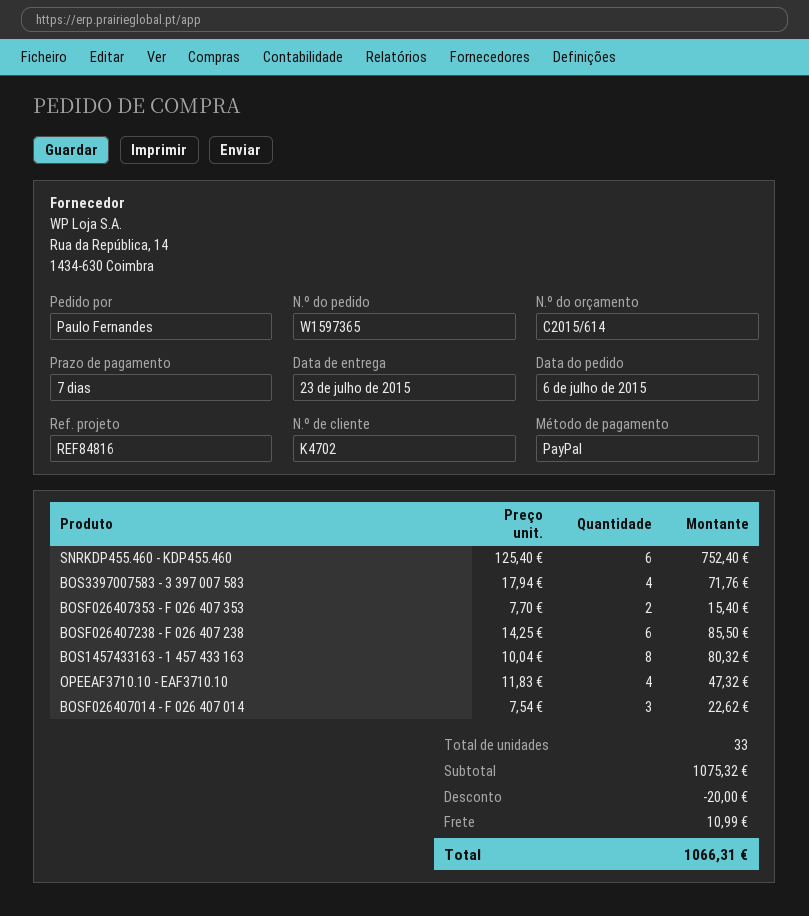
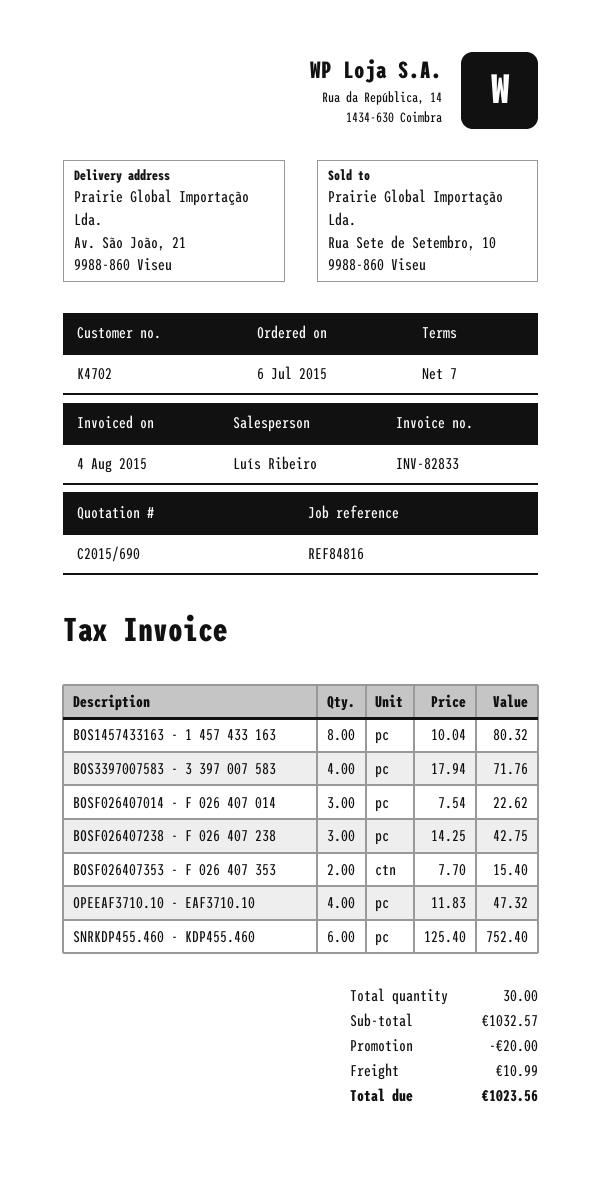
quote number: C2015/614 -> C2015/690
BOSF026407238 - F 026 407 238: 6 x 14.25 = 85.50 -> 3 x 14.25 = 42.75
total quantity: 33 -> 30
subtotal: 1075.32 -> 1032.57
total: 1066.31 -> 1023.56

